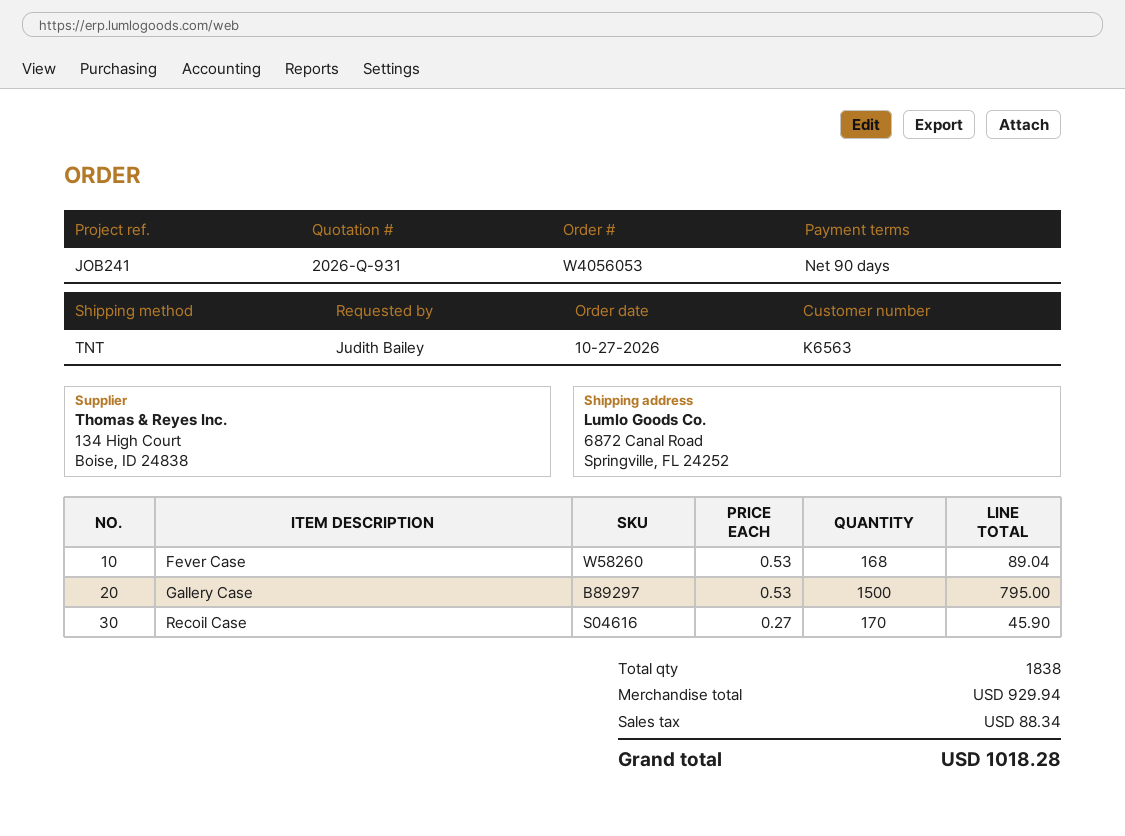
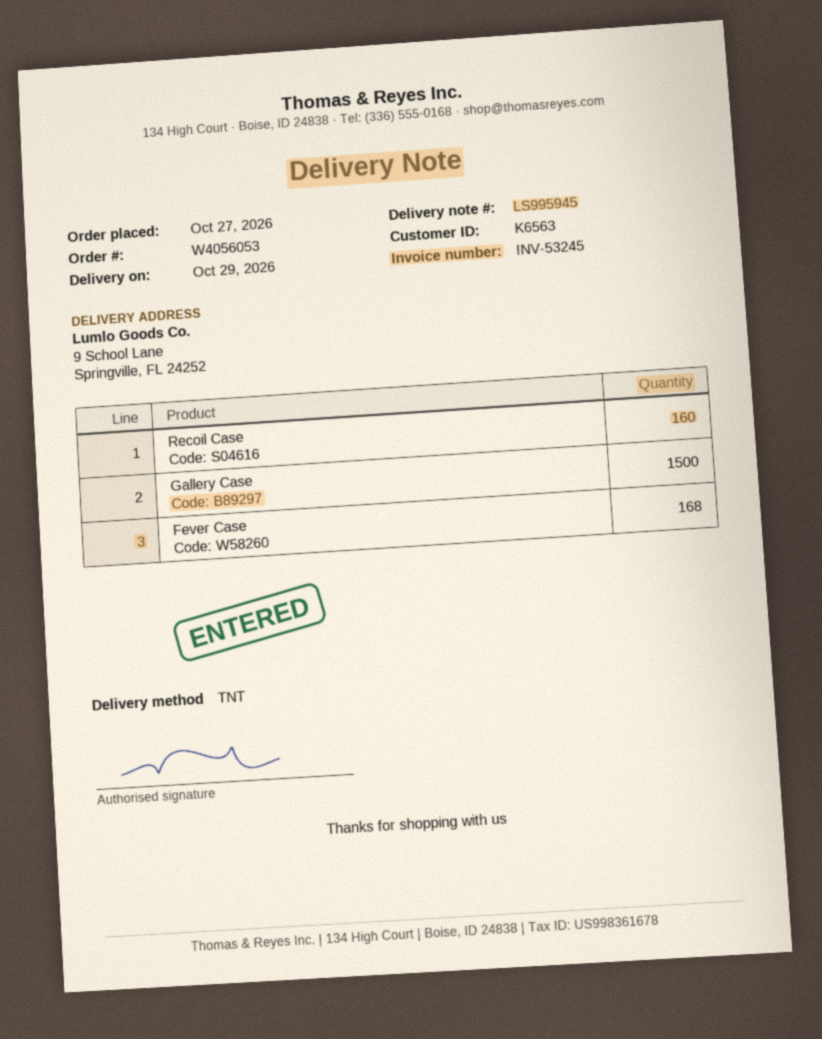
ship to: 6872 Canal Road, Springville, FL 24252 -> 9 School Lane, Springville, FL 24252
Recoil Case: 170 -> 160

